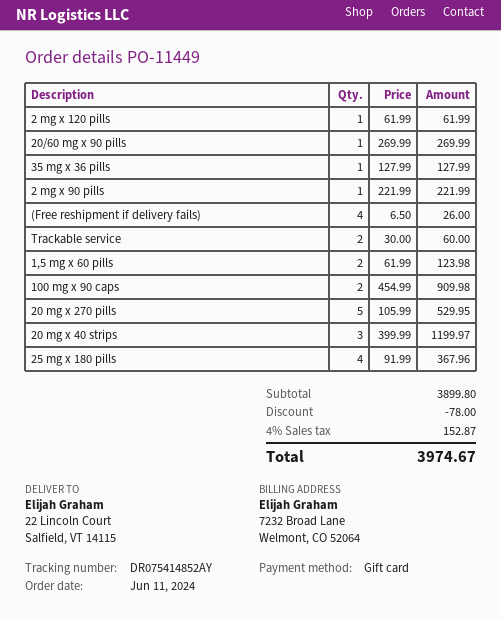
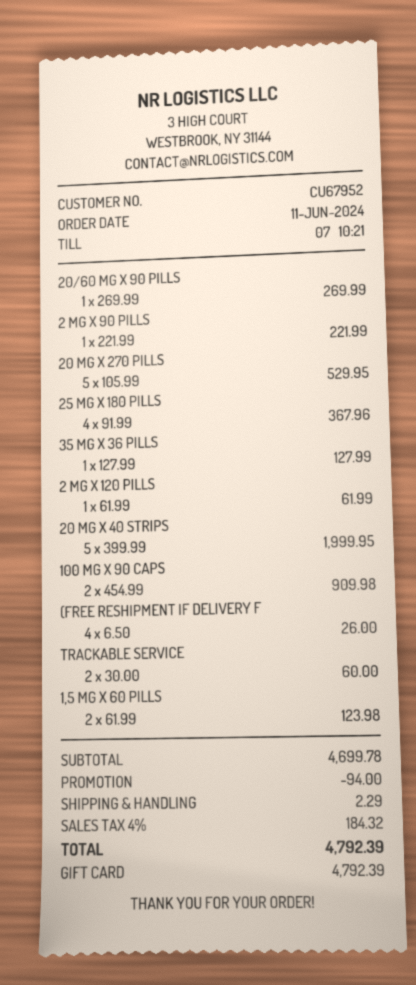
20 mg x 40 strips: 3 x 399.99 = 1199.97 -> 5 x 399.99 = 1999.95
subtotal: 3899.80 -> 4699.78
discount: 78.00 -> 94.00
shipping: none -> 2.29
tax: 4% = 152.87 -> 4% = 184.32
total: 3974.67 -> 4792.39

